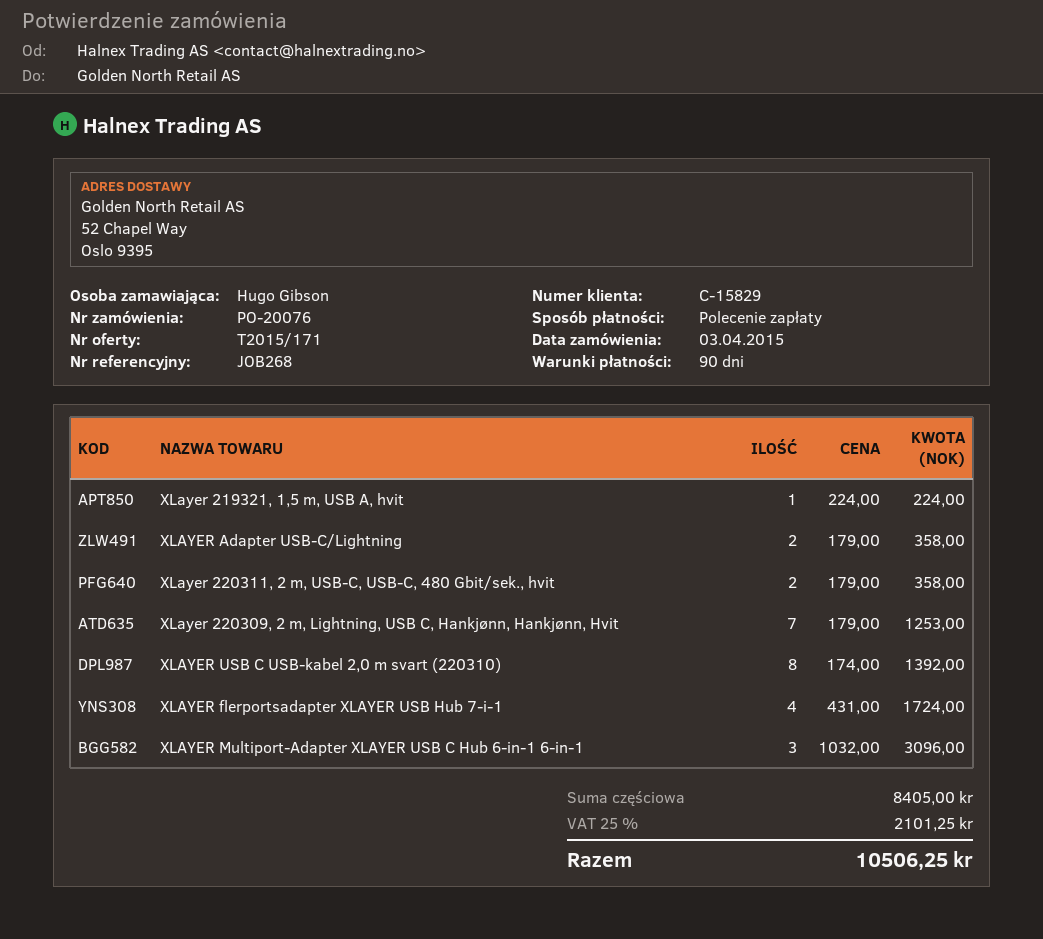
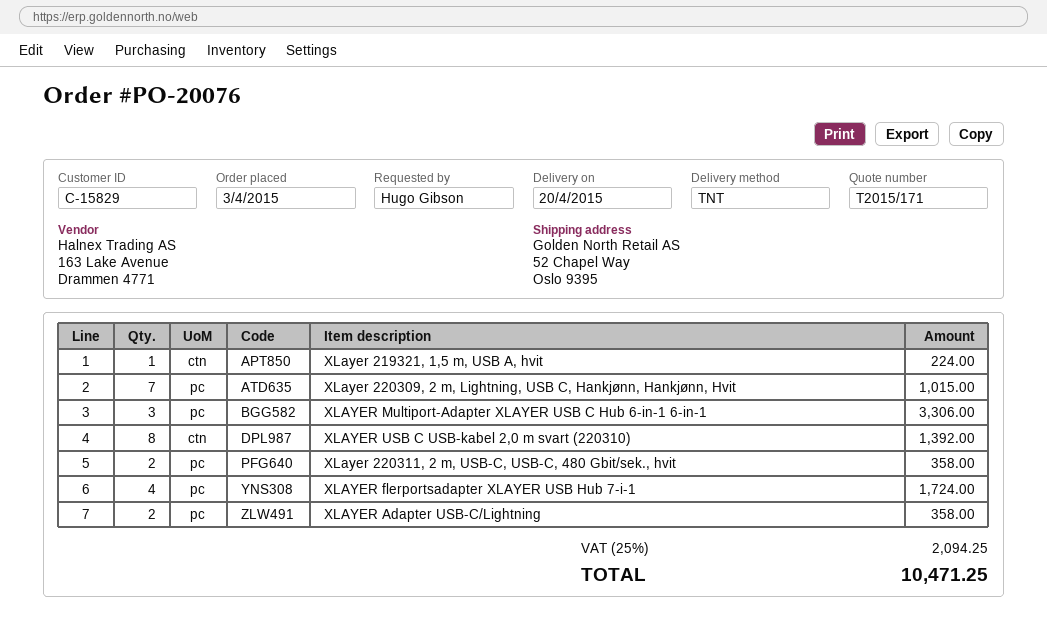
XLayer 220309, 2 m, Lightning, USB C, Hankjønn, Hankjønn, Hvit: 7 for 1253.00 -> 7 for 1015.00
XLAYER Multiport-Adapter XLAYER USB C Hub 6-in-1 6-in-1: 3 for 3096.00 -> 3 for 3306.00
tax: 25% = 2101.25 -> 25% = 2094.25
total: 10506.25 -> 10471.25

